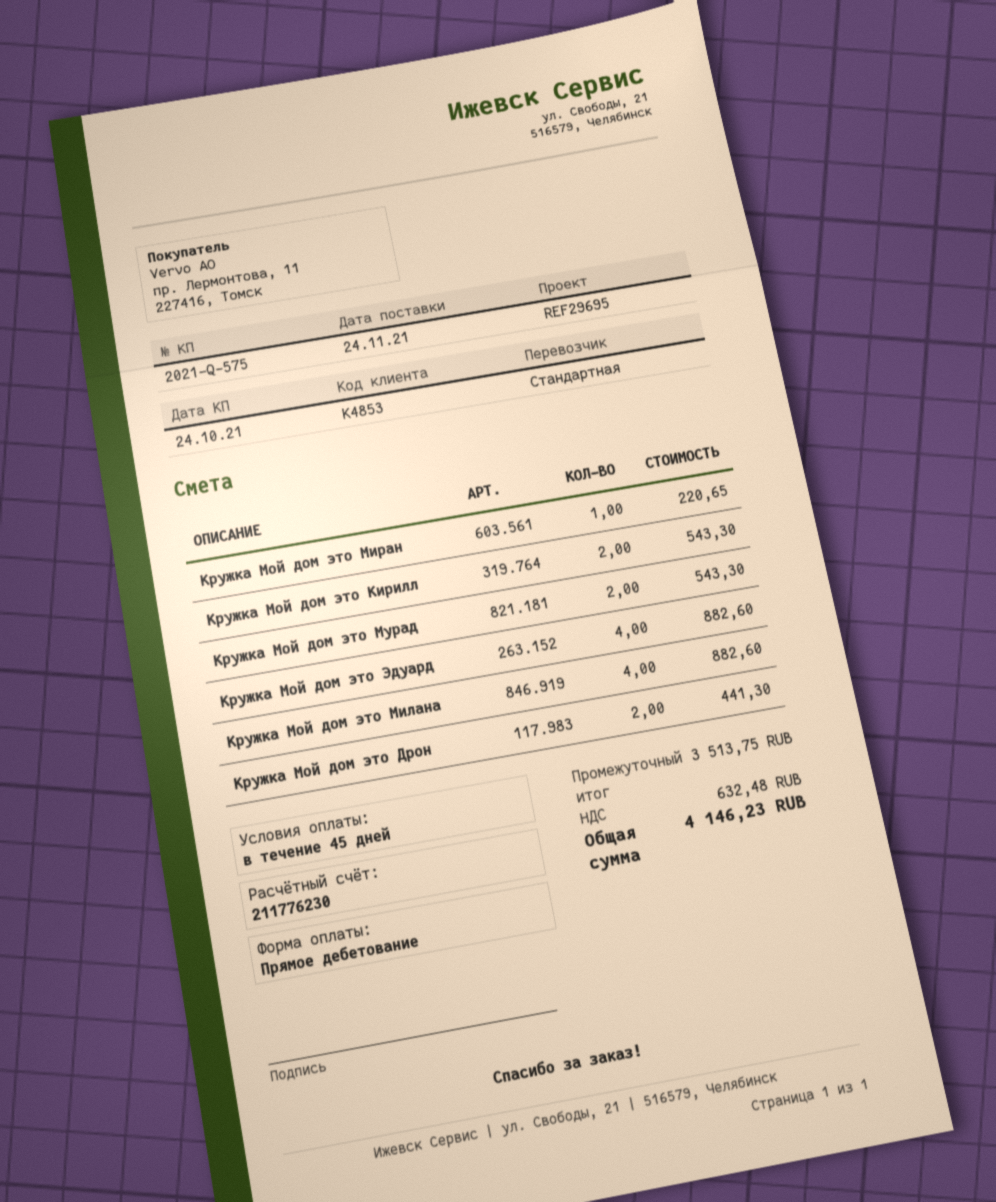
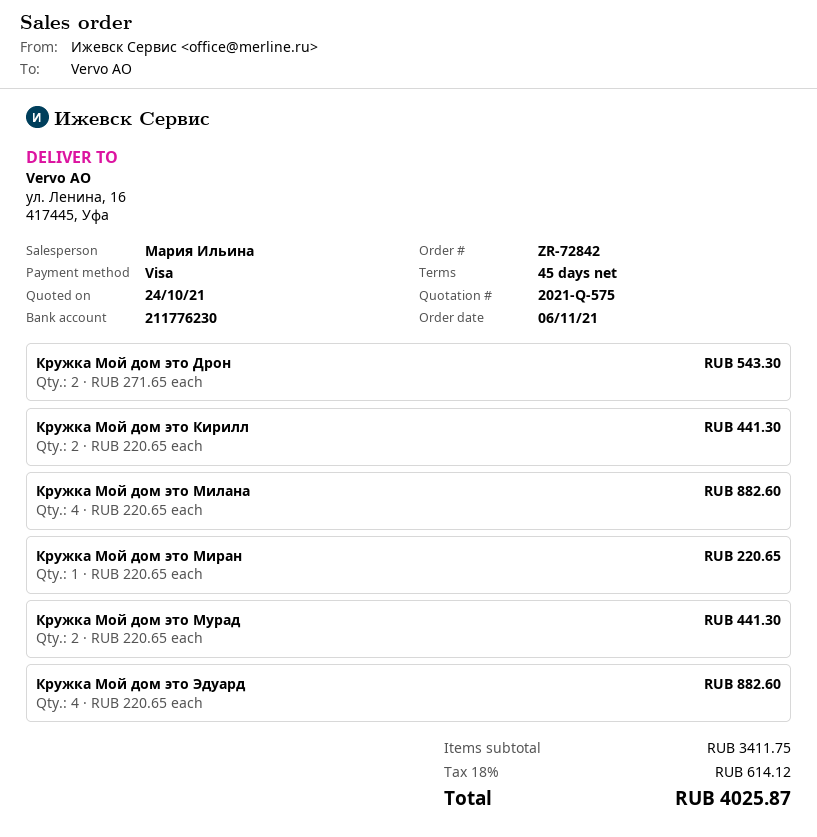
payment method: direct debit -> Visa
Кружка Мой дом это Кирилл: 2 for 543.30 -> 2 for 441.30
Кружка Мой дом это Мурад: 2 for 543.30 -> 2 for 441.30
Кружка Мой дом это Дрон: 2 for 441.30 -> 2 for 543.30
subtotal: 3513.75 -> 3411.75
tax: 632.48 -> 614.12
total: 4146.23 -> 4025.87

